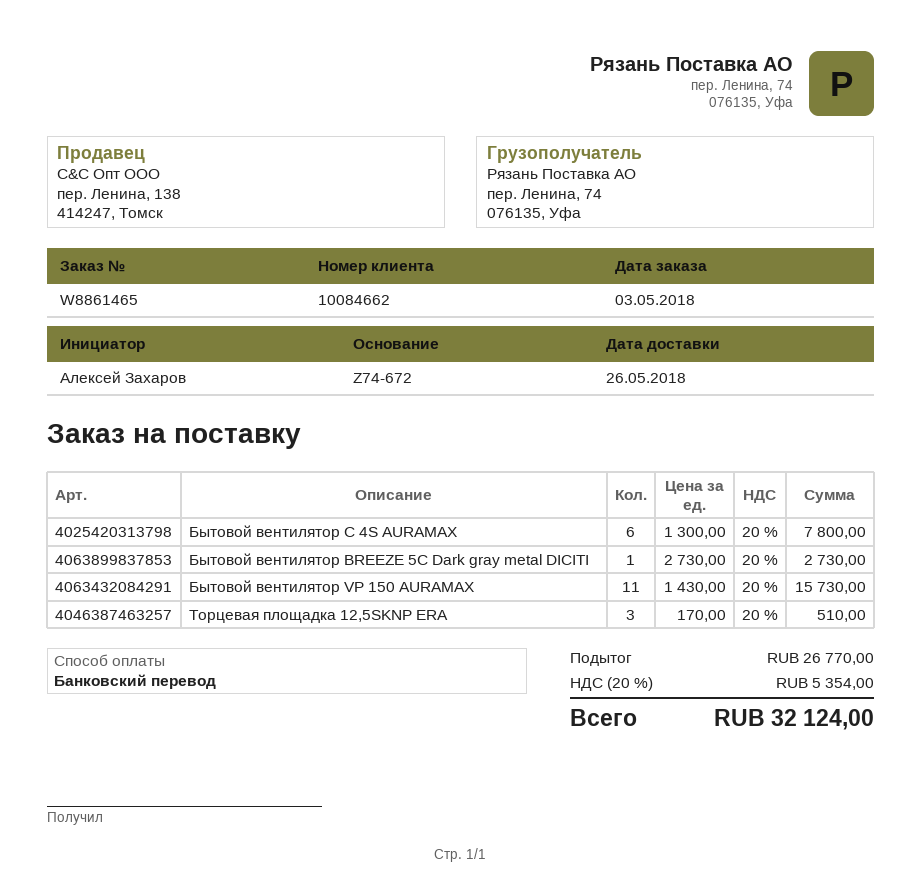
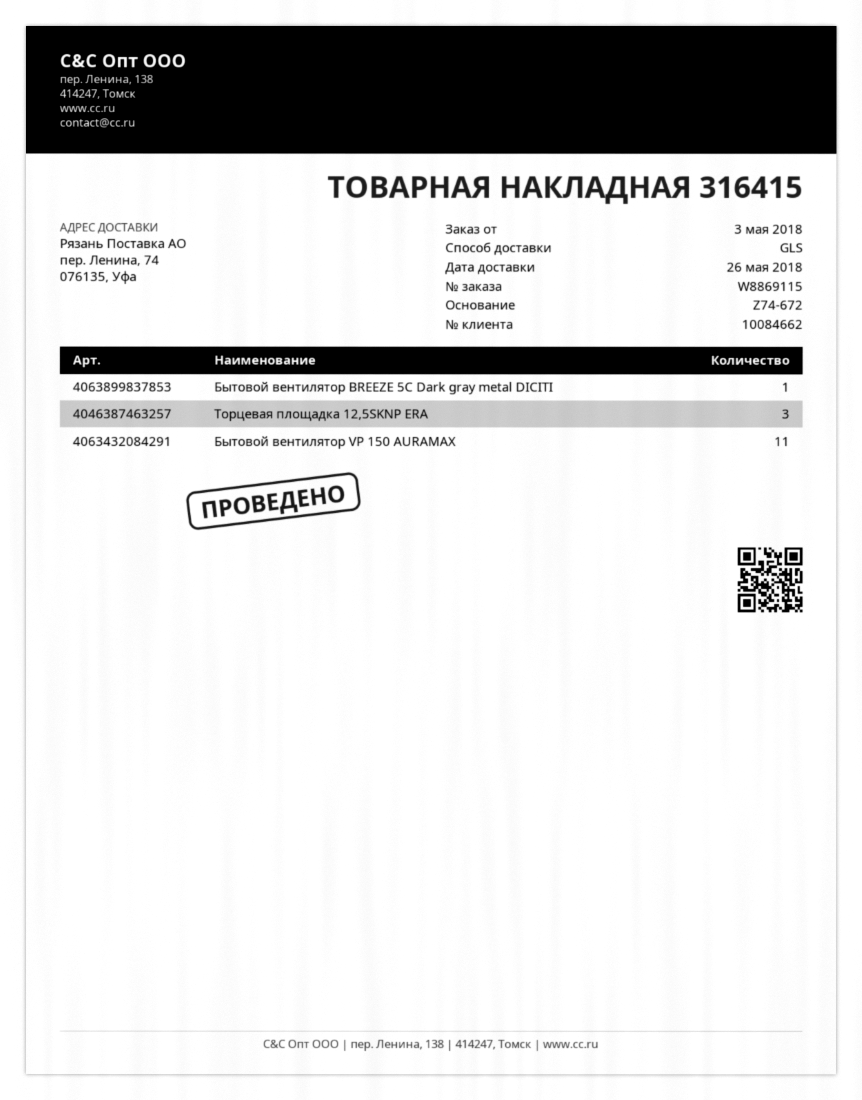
order number: W8861465 -> W8869115
Бытовой вентилятор C 4S AURAMAX: 6 -> none

